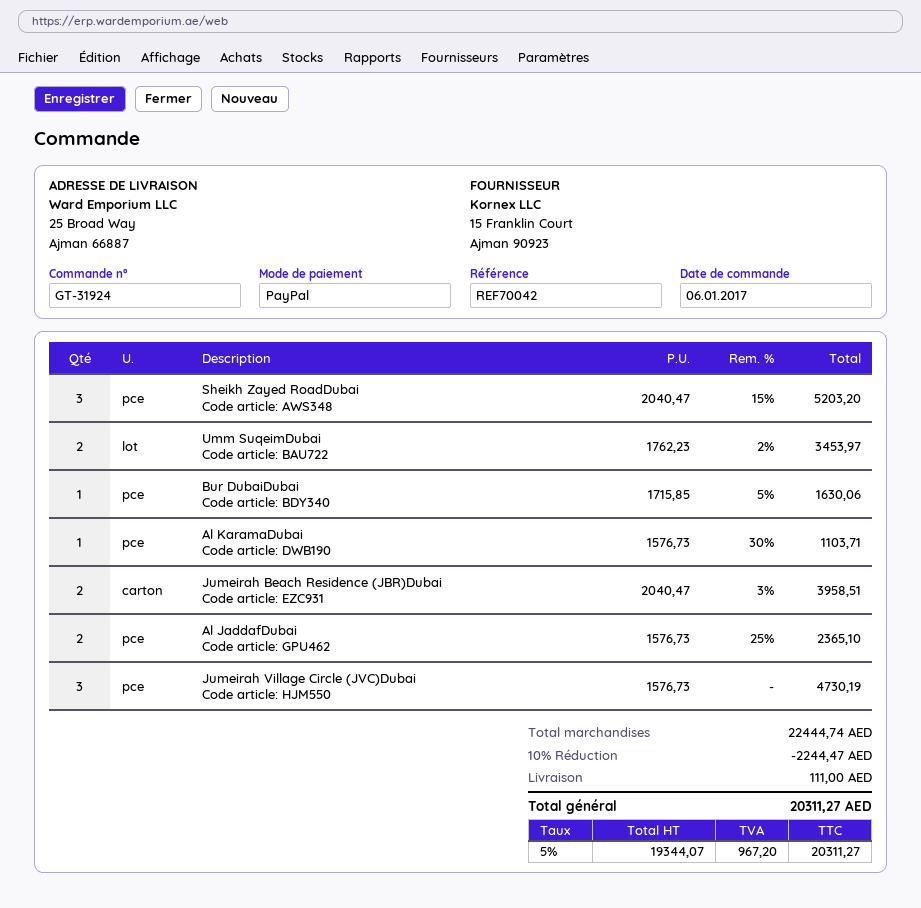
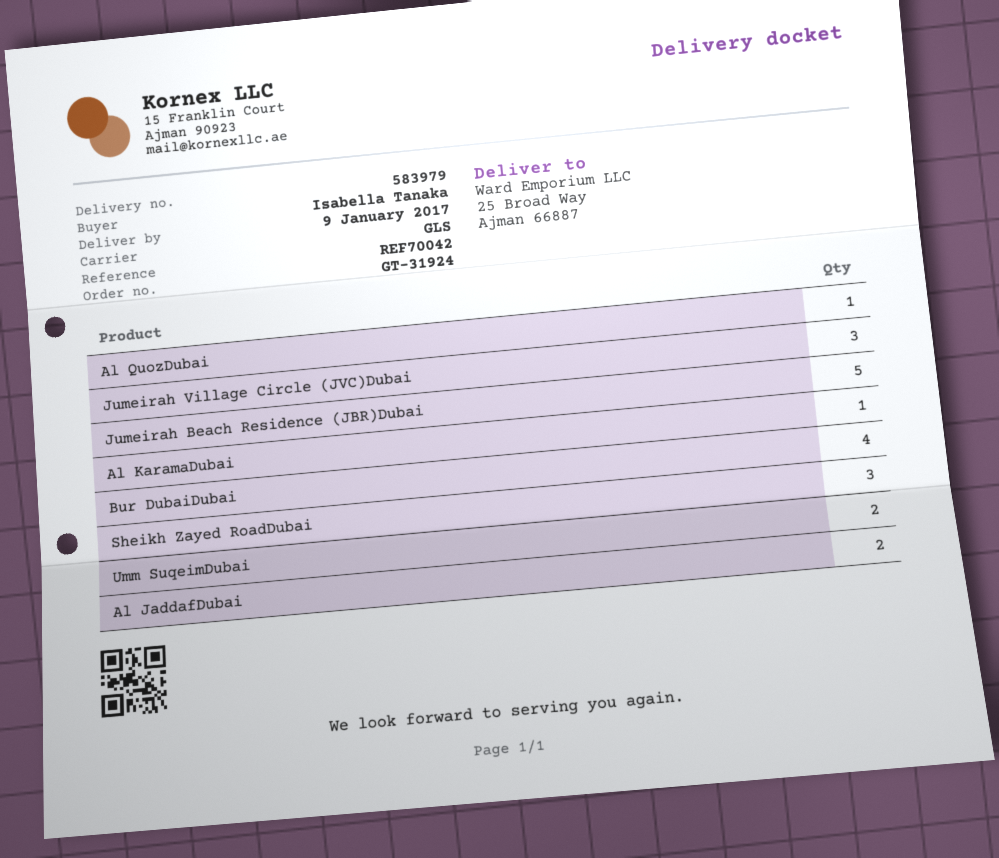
Bur DubaiDubai: 1 -> 4
Jumeirah Beach Residence (JBR)Dubai: 2 -> 5
Al QuozDubai: none -> 1

